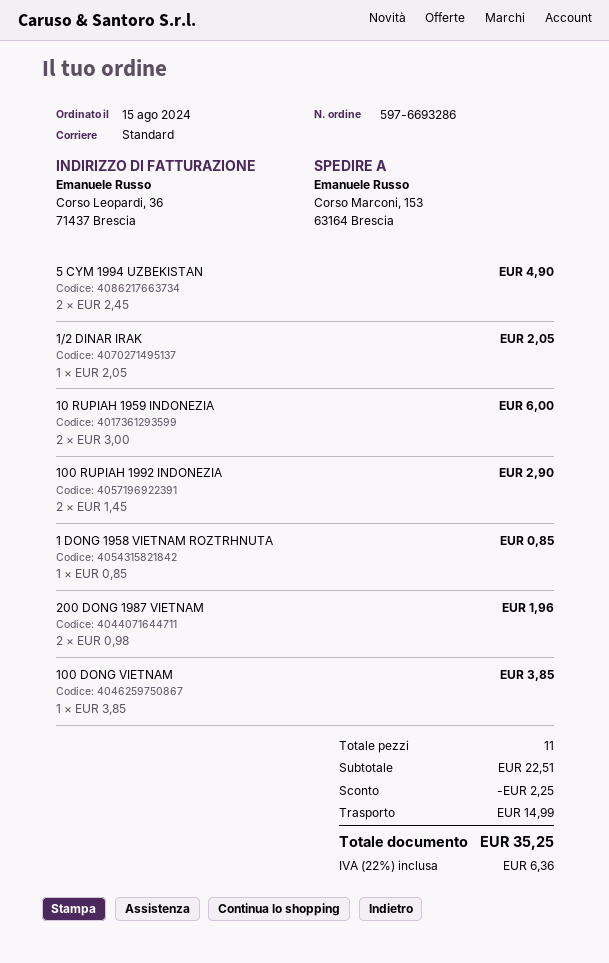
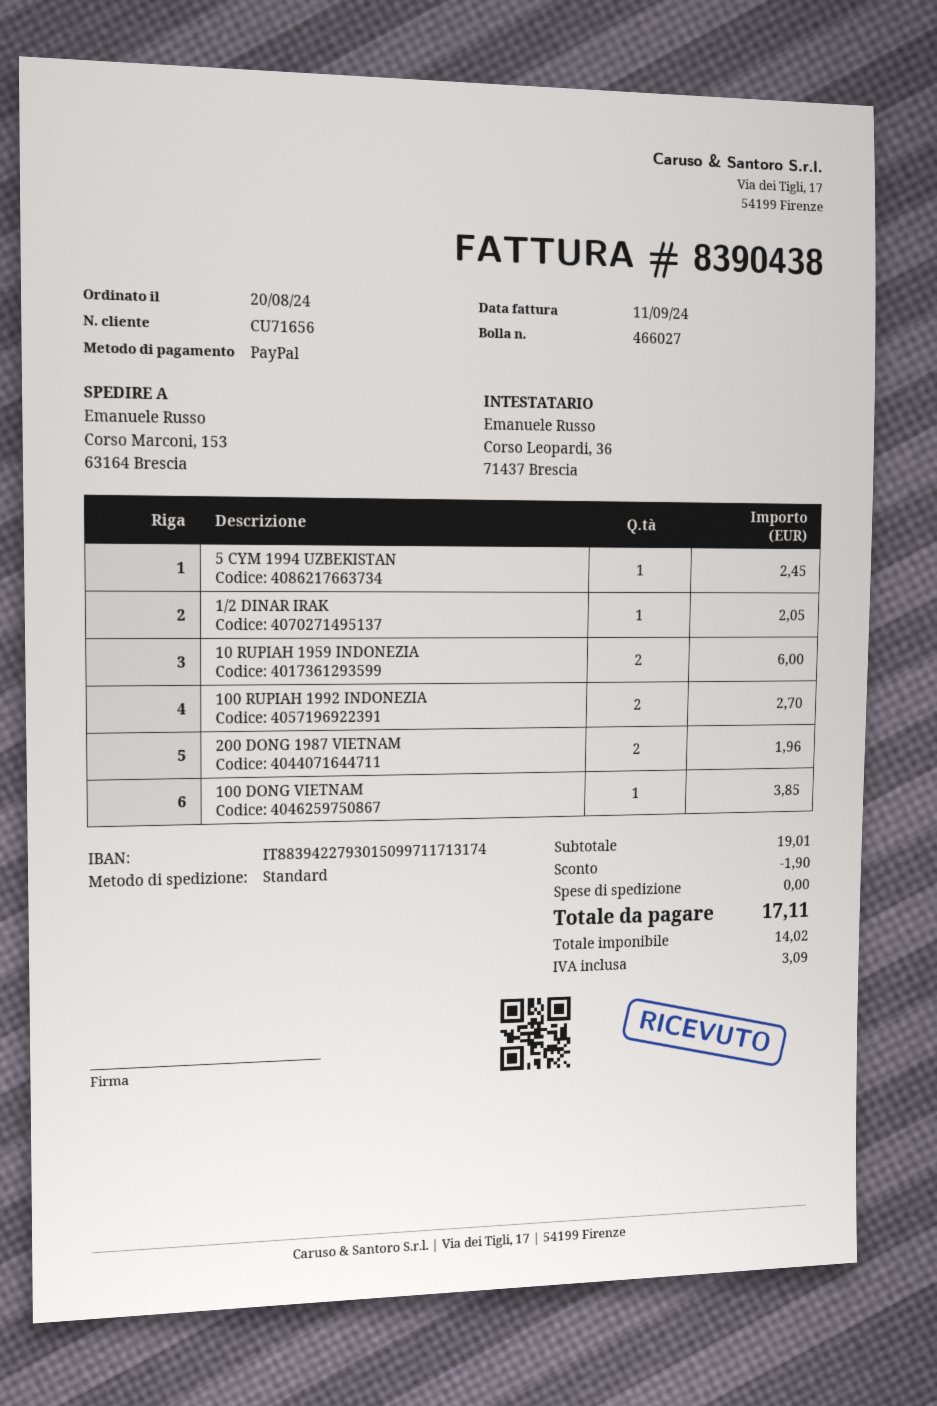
order date: 2024-08-15 -> 2024-08-20
5 CYM 1994 UZBEKISTAN: 2 for 4.90 -> 1 for 2.45
100 RUPIAH 1992 INDONEZIA: 2 for 2.90 -> 2 for 2.70
1 DONG 1958 VIETNAM ROZTRHNUTA: 1 for 0.85 -> none
subtotal: 22.51 -> 19.01
discount: 2.25 -> 1.90
shipping: 14.99 -> 0.00
tax: 6.36 -> 3.09
total: 35.25 -> 17.11

